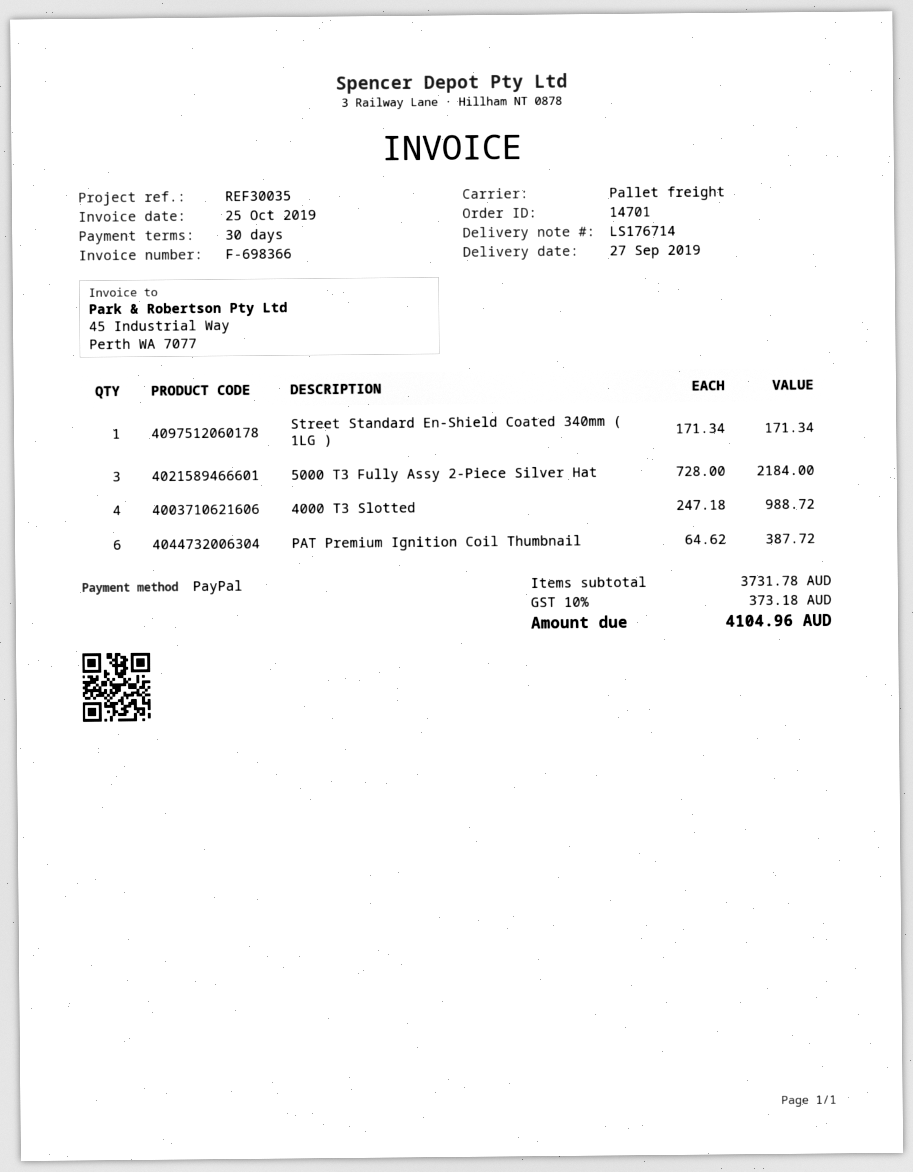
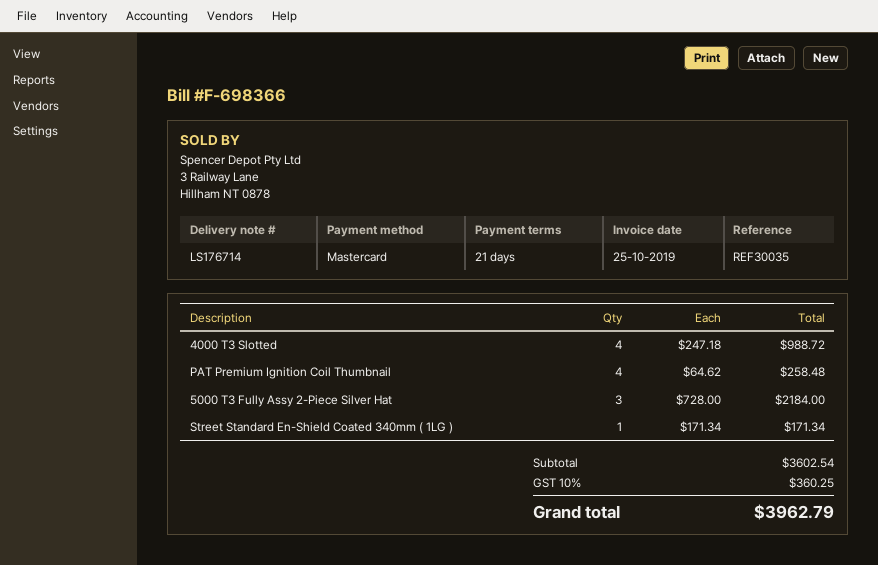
payment terms: 30 days -> 21 days
payment method: PayPal -> Mastercard
PAT Premium Ignition Coil Thumbnail: 6 x 64.62 = 387.72 -> 4 x 64.62 = 258.48
subtotal: 3731.78 -> 3602.54
tax: 10% = 373.18 -> 10% = 360.25
total: 4104.96 -> 3962.79

